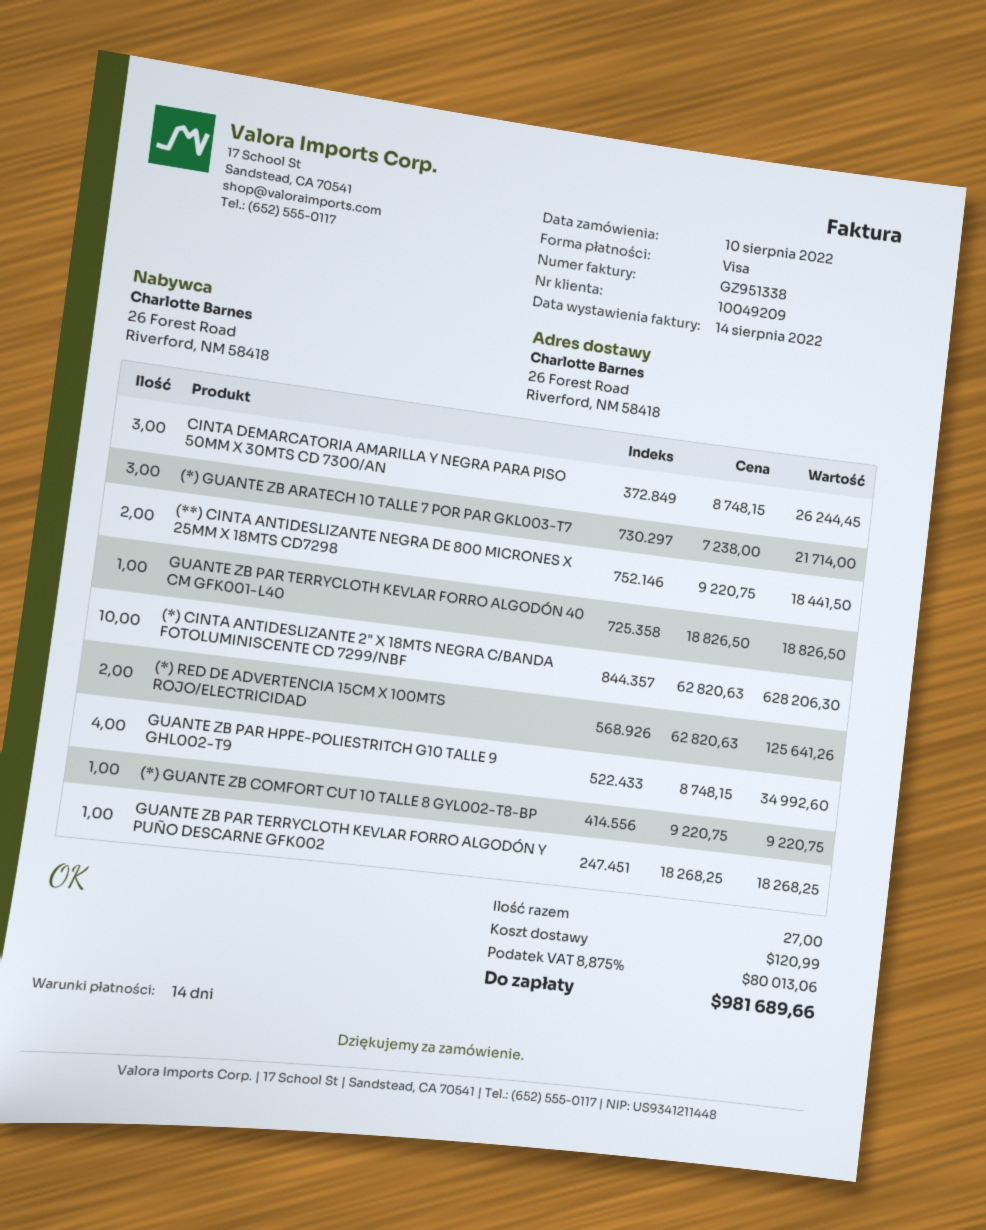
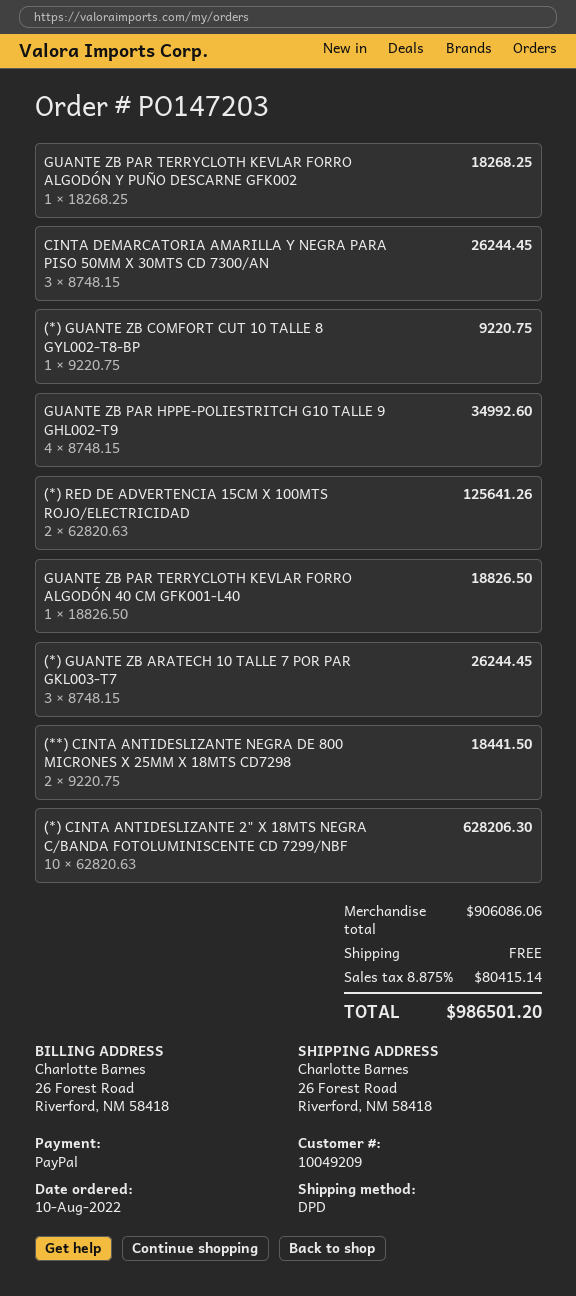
payment method: Visa -> PayPal
(*) GUANTE ZB ARATECH 10 TALLE 7 POR PAR GKL003-T7: 3 x 7238.00 = 21714.00 -> 3 x 8748.15 = 26244.45
shipping: 120.99 -> 0.00
tax: 8.875% = 80013.06 -> 8.875% = 80415.14
total: 981689.66 -> 986501.20

